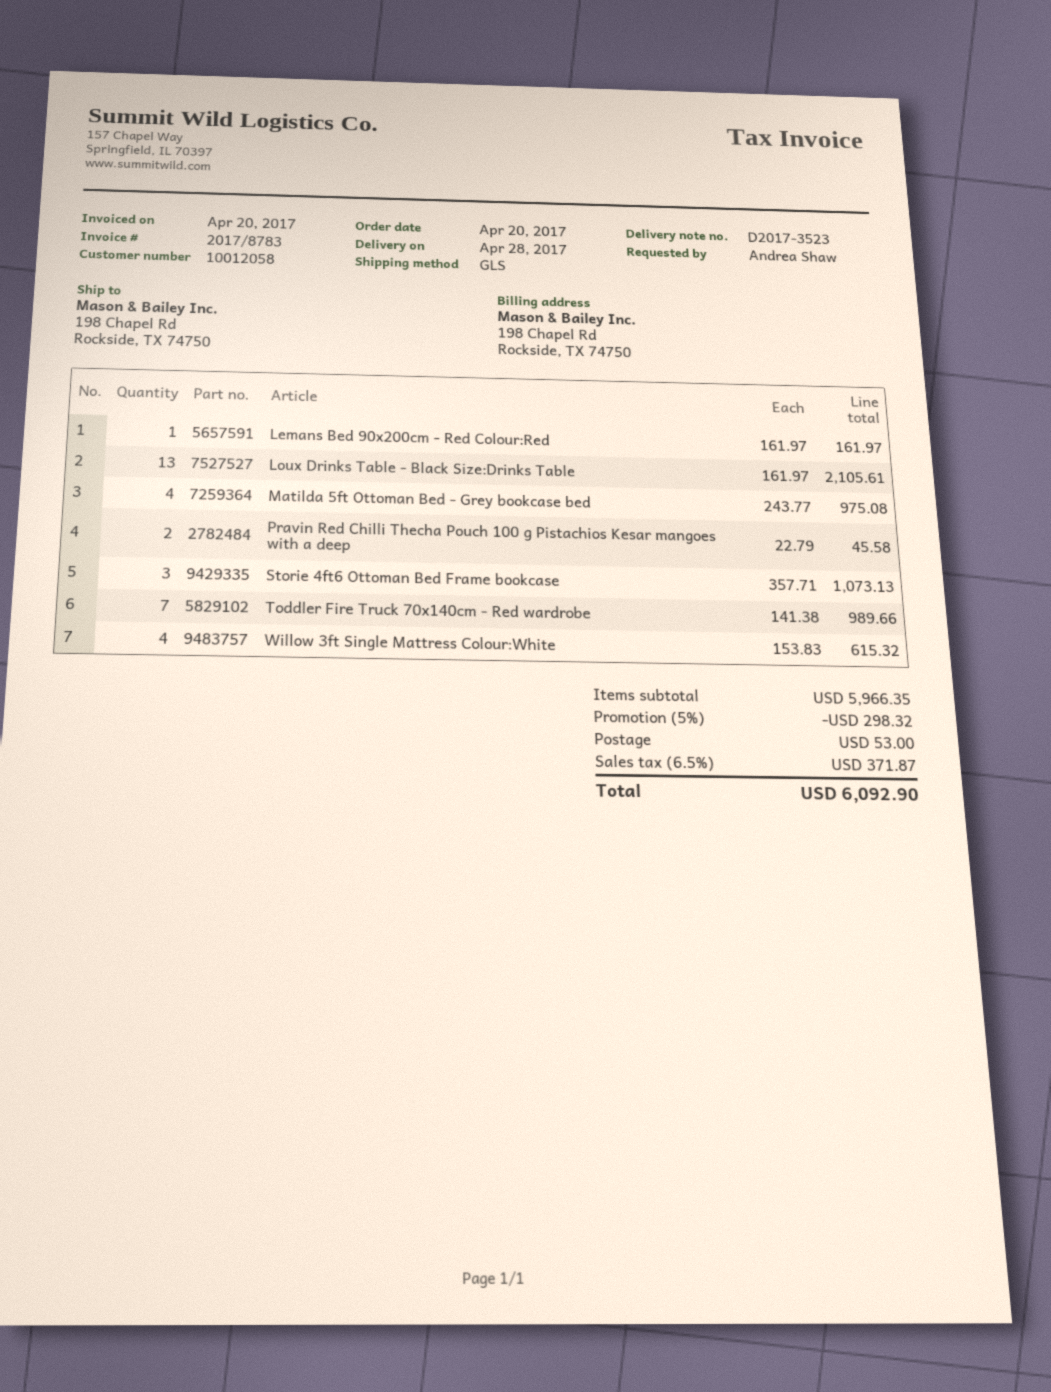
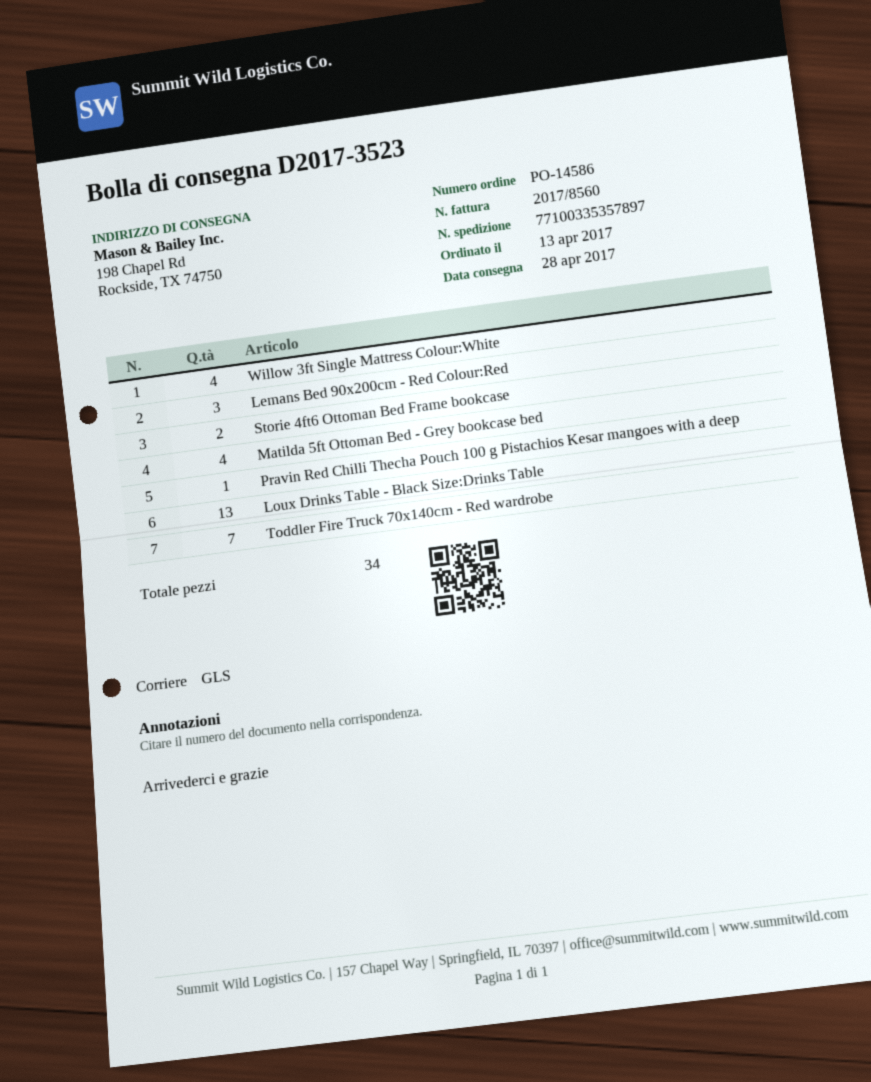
order date: 2017-04-20 -> 2017-04-13
invoice number: 2017/8783 -> 2017/8560
Lemans Bed 90x200cm - Red Colour:Red: 1 -> 3
Pravin Red Chilli Thecha Pouch 100 g Pistachios Kesar mangoes with a deep: 2 -> 1
Storie 4ft6 Ottoman Bed Frame bookcase: 3 -> 2

